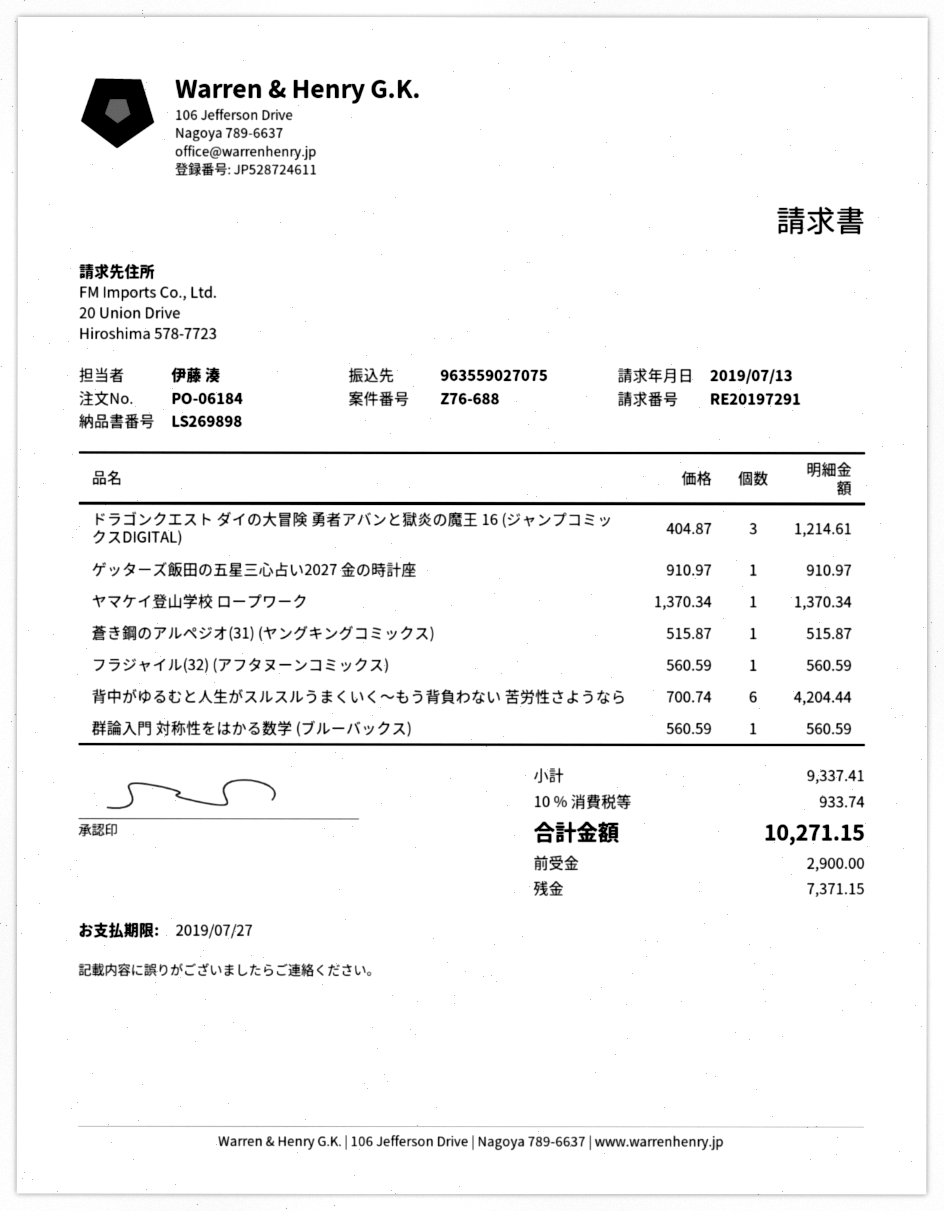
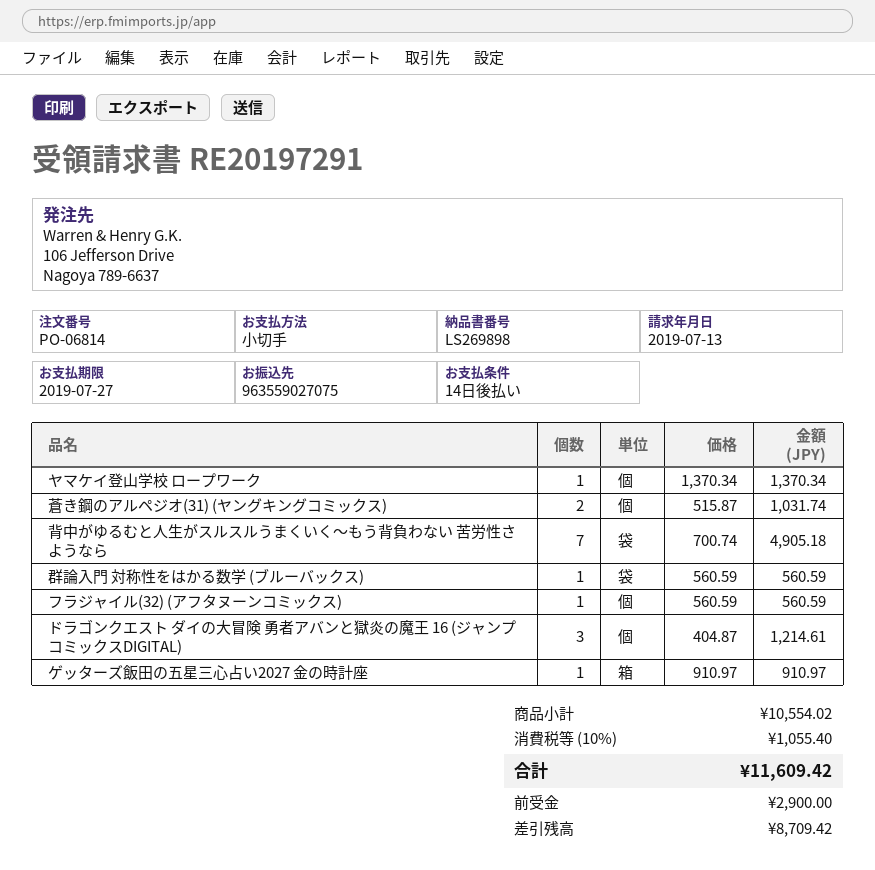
order number: PO-06184 -> PO-06814
蒼き鋼のアルペジオ(31) (ヤングキングコミックス): 1 x 515.87 = 515.87 -> 2 x 515.87 = 1031.74
背中がゆるむと人生がスルスルうまくいく〜もう背負わない 苦労性さようなら: 6 x 700.74 = 4204.44 -> 7 x 700.74 = 4905.18
subtotal: 9337.41 -> 10554.02
tax: 10% = 933.74 -> 10% = 1055.40
total: 10271.15 -> 11609.42
balance: 7371.15 -> 8709.42

